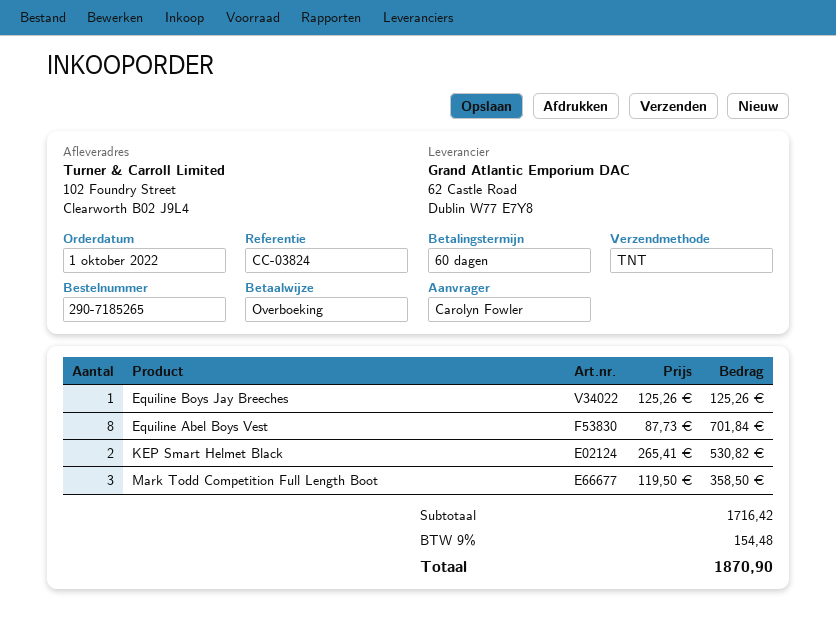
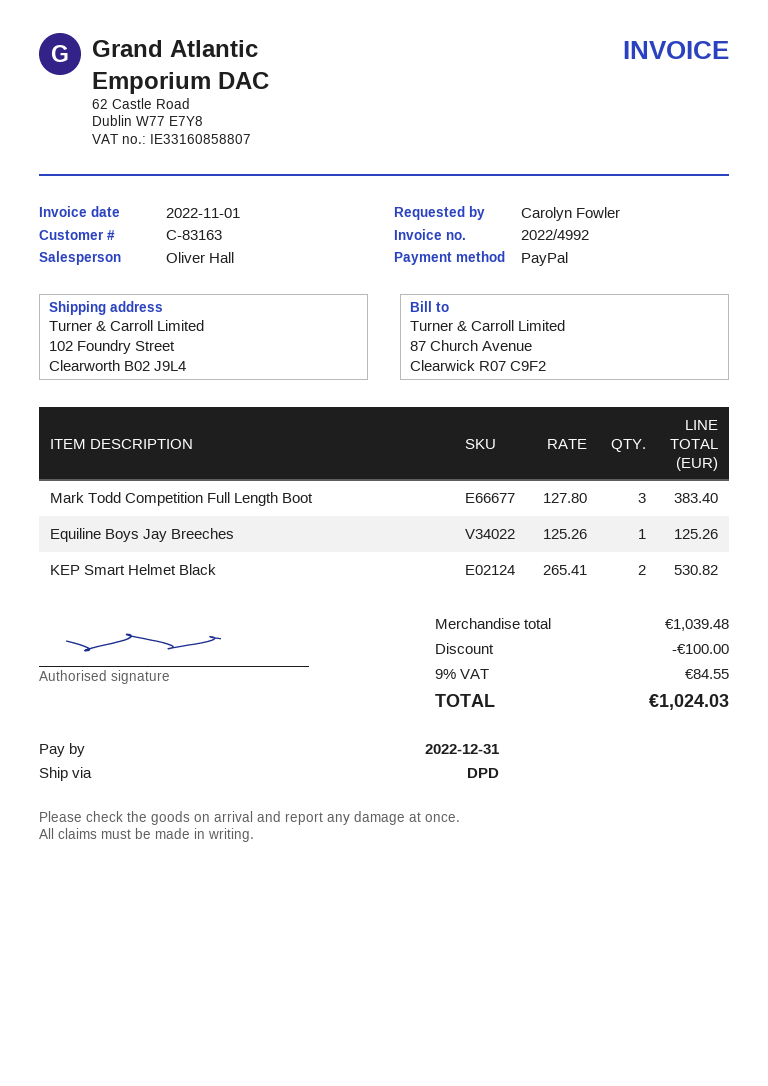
payment method: bank transfer -> PayPal
shipping method: TNT -> DPD
Equiline Abel Boys Vest: 8 x 87.73 = 701.84 -> none
Mark Todd Competition Full Length Boot: 3 x 119.50 = 358.50 -> 3 x 127.80 = 383.40
subtotal: 1716.42 -> 1039.48
discount: none -> 100.00
tax: 9% = 154.48 -> 9% = 84.55
total: 1870.90 -> 1024.03

